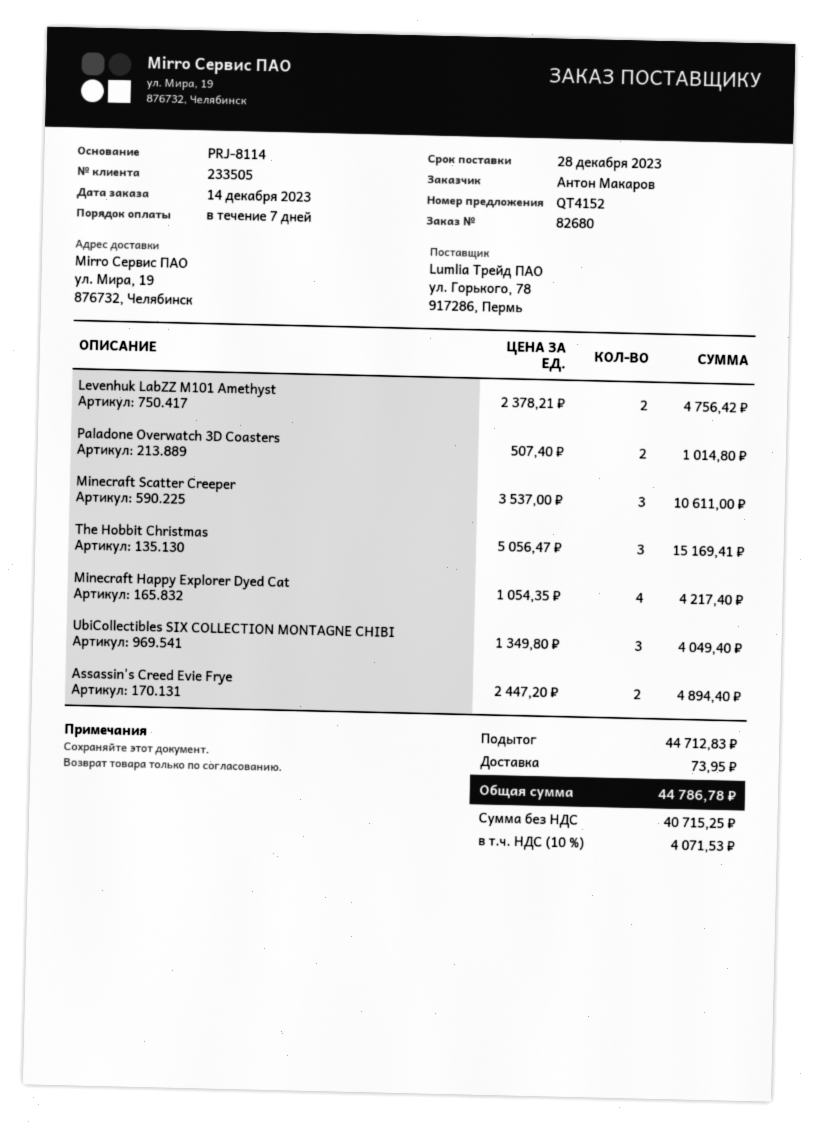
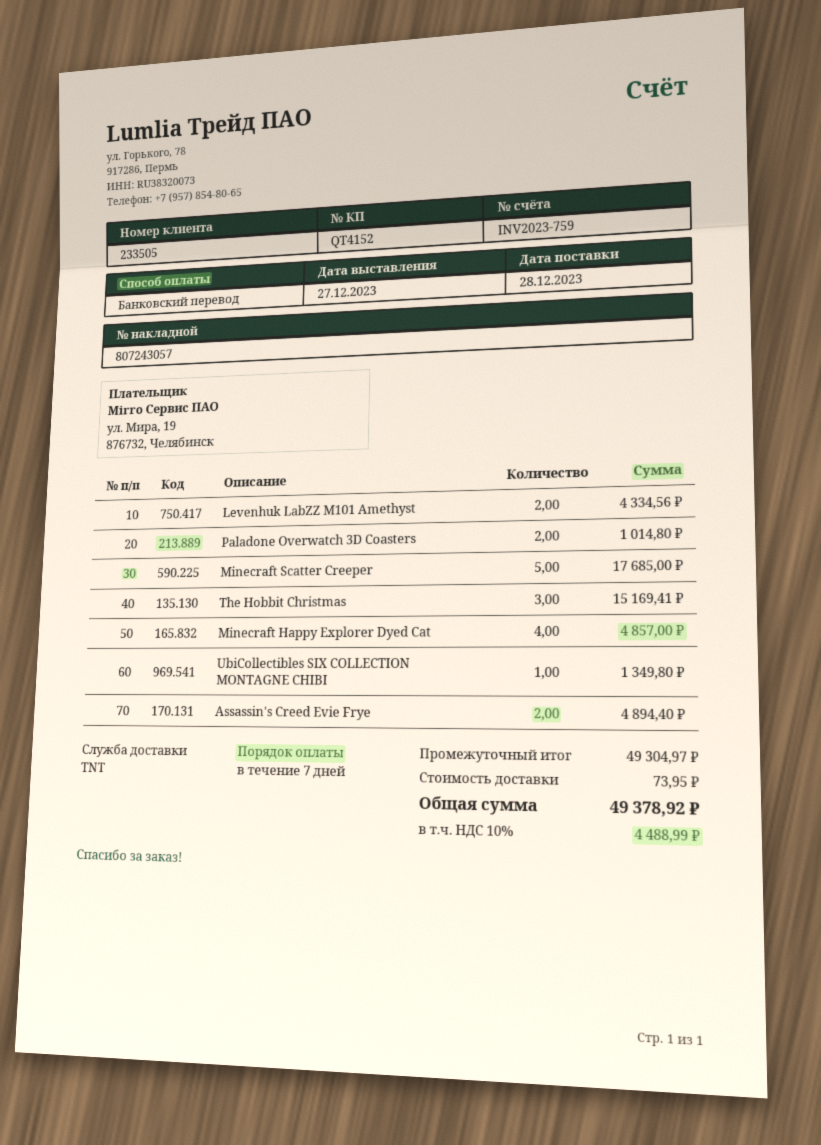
Levenhuk LabZZ M101 Amethyst: 2 for 4756.42 -> 2 for 4334.56
Minecraft Scatter Creeper: 3 for 10611.00 -> 5 for 17685.00
Minecraft Happy Explorer Dyed Cat: 4 for 4217.40 -> 4 for 4857.00
UbiCollectibles SIX COLLECTION MONTAGNE CHIBI: 3 for 4049.40 -> 1 for 1349.80
subtotal: 44712.83 -> 49304.97
tax: 10% = 4071.53 -> 10% = 4488.99
total: 44786.78 -> 49378.92

